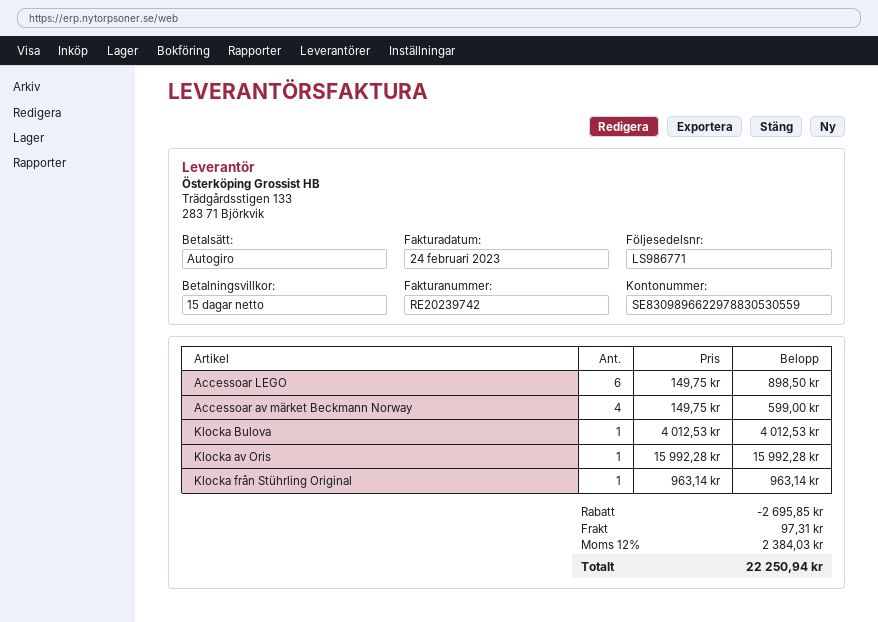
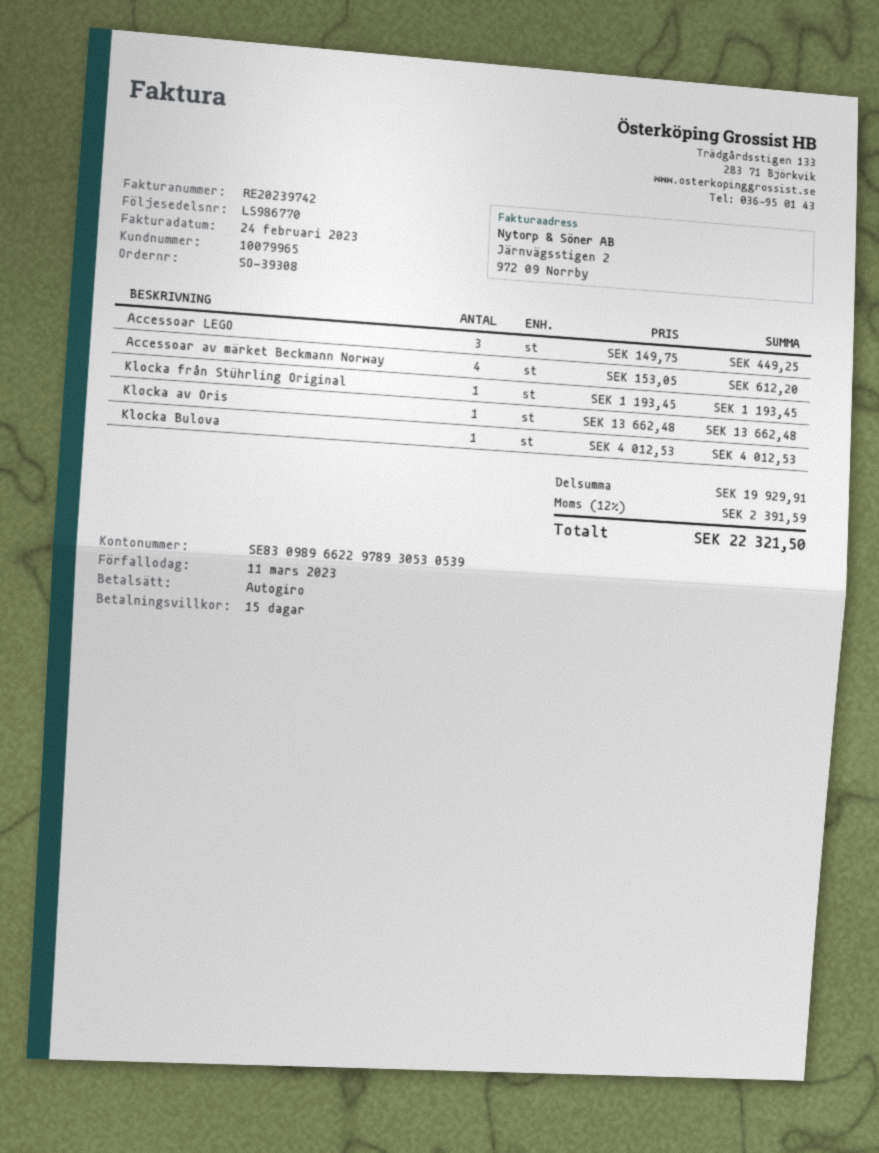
delivery note number: LS986771 -> LS986770
bank account: SE8309896622978830530559 -> SE8309896622978930530539
Accessoar LEGO: 6 x 149.75 = 898.50 -> 3 x 149.75 = 449.25
Accessoar av märket Beckmann Norway: 4 x 149.75 = 599.00 -> 4 x 153.05 = 612.20
Klocka av Oris: 1 x 15992.28 = 15992.28 -> 1 x 13662.48 = 13662.48
Klocka från Stührling Original: 1 x 963.14 = 963.14 -> 1 x 1193.45 = 1193.45
discount: 2695.85 -> none
shipping: 97.31 -> none
tax: 12% = 2384.03 -> 12% = 2391.59
total: 22250.94 -> 22321.50

